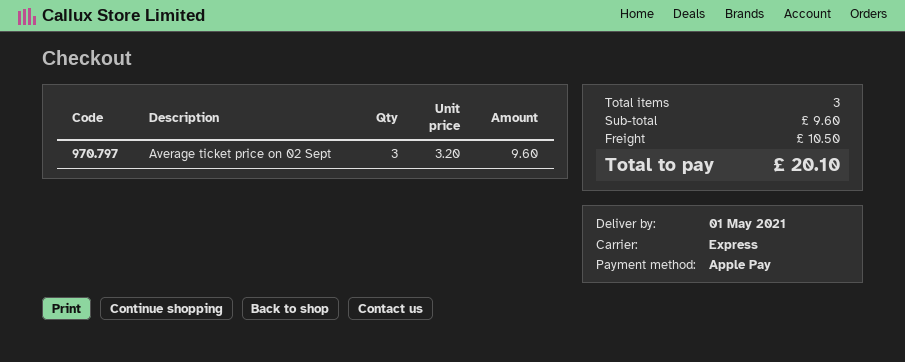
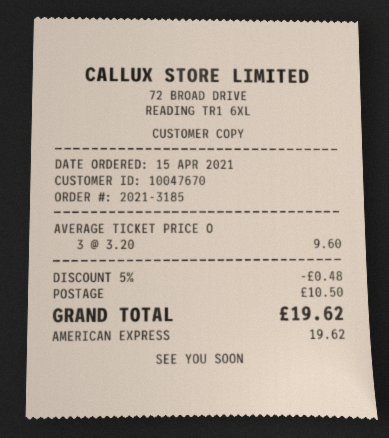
payment method: Apple Pay -> American Express
discount: none -> 5% = 0.48
total: 20.10 -> 19.62

